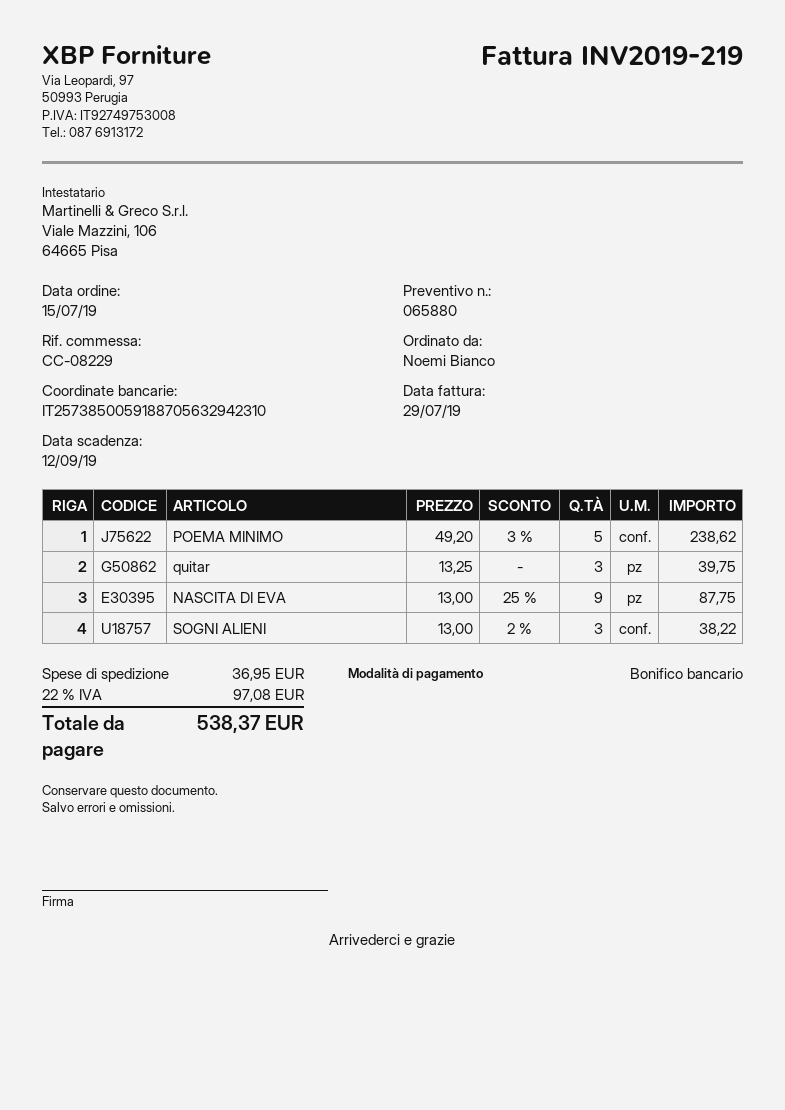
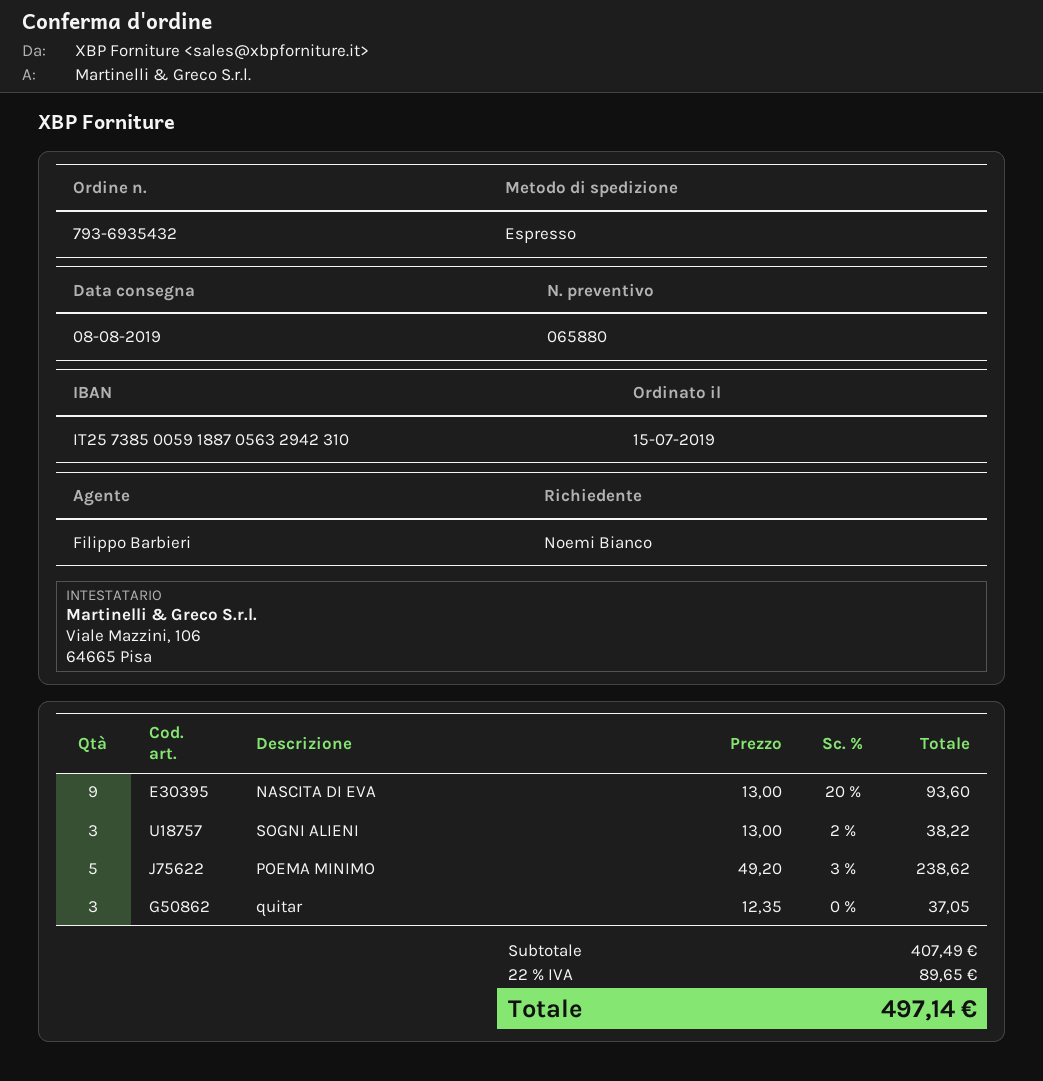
quitar: 3 x 13.25 = 39.75 -> 3 x 12.35 = 37.05
NASCITA DI EVA: 9 x 13.00 - 25% = 87.75 -> 9 x 13.00 - 20% = 93.60
shipping: 36.95 -> none
tax: 22% = 97.08 -> 22% = 89.65
total: 538.37 -> 497.14

